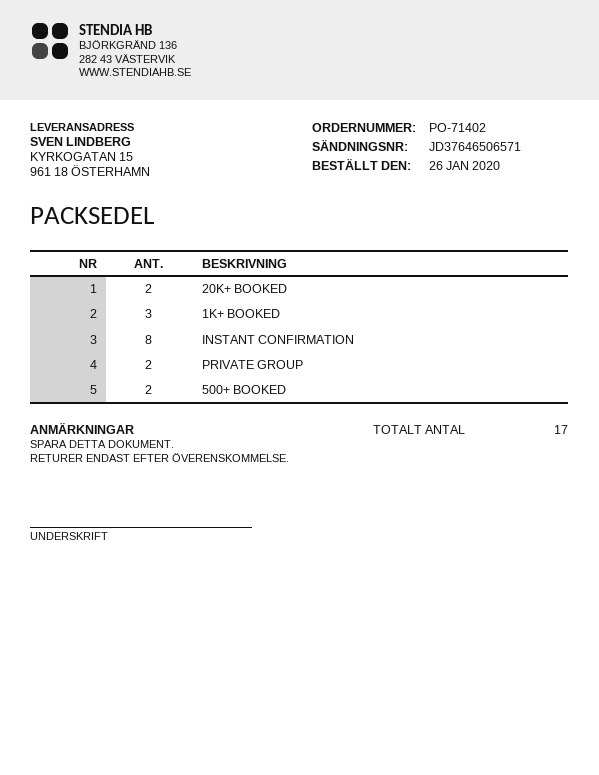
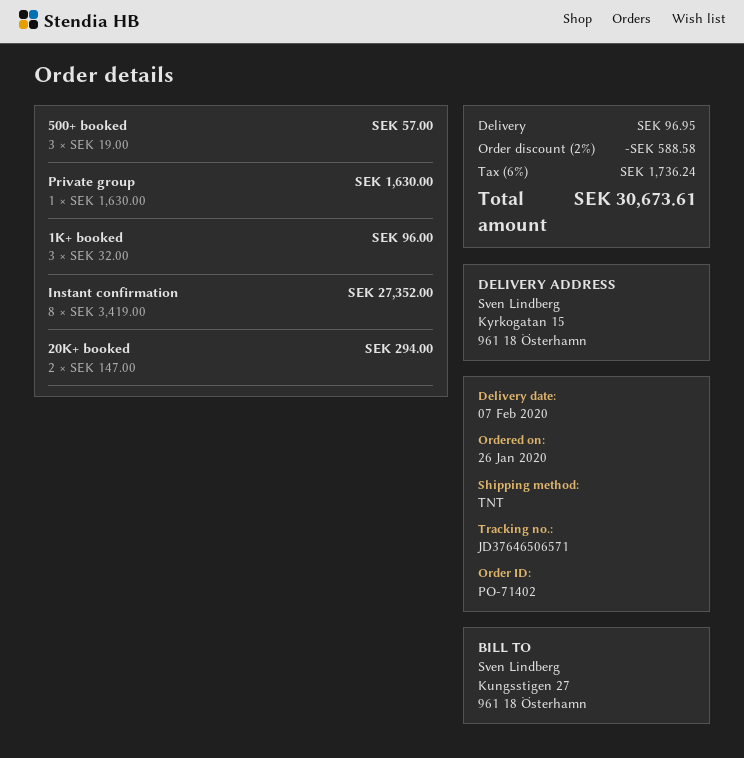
PRIVATE GROUP: 2 -> 1
500+ BOOKED: 2 -> 3

